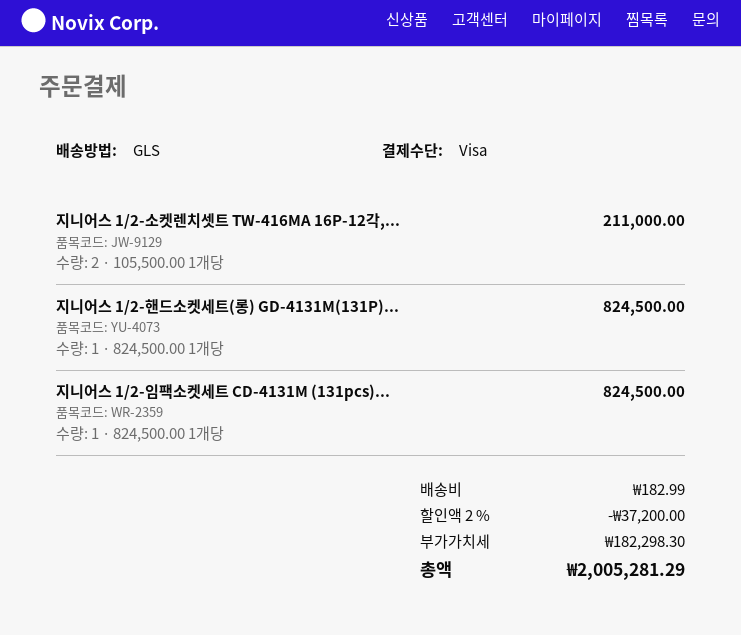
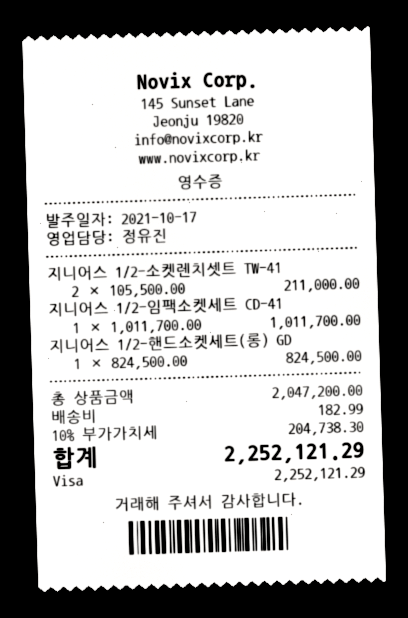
지니어스 1/2-임팩소켓세트 CD-4131M (131pcs)...: 1 x 824500.00 = 824500.00 -> 1 x 1011700.00 = 1011700.00
discount: 2% = 37200.00 -> none
tax: 182298.30 -> 204738.30
total: 2005281.29 -> 2252121.29

